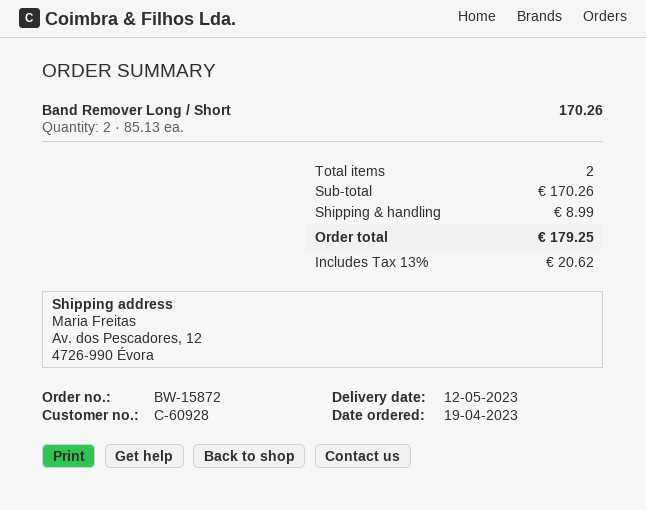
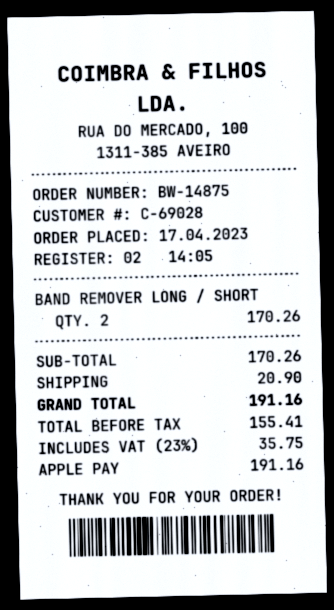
order number: BW-15872 -> BW-14875
order date: 2023-04-19 -> 2023-04-17
customer number: C-60928 -> C-69028
shipping: 8.99 -> 20.90
tax: 13% = 20.62 -> 23% = 35.75
total: 179.25 -> 191.16

